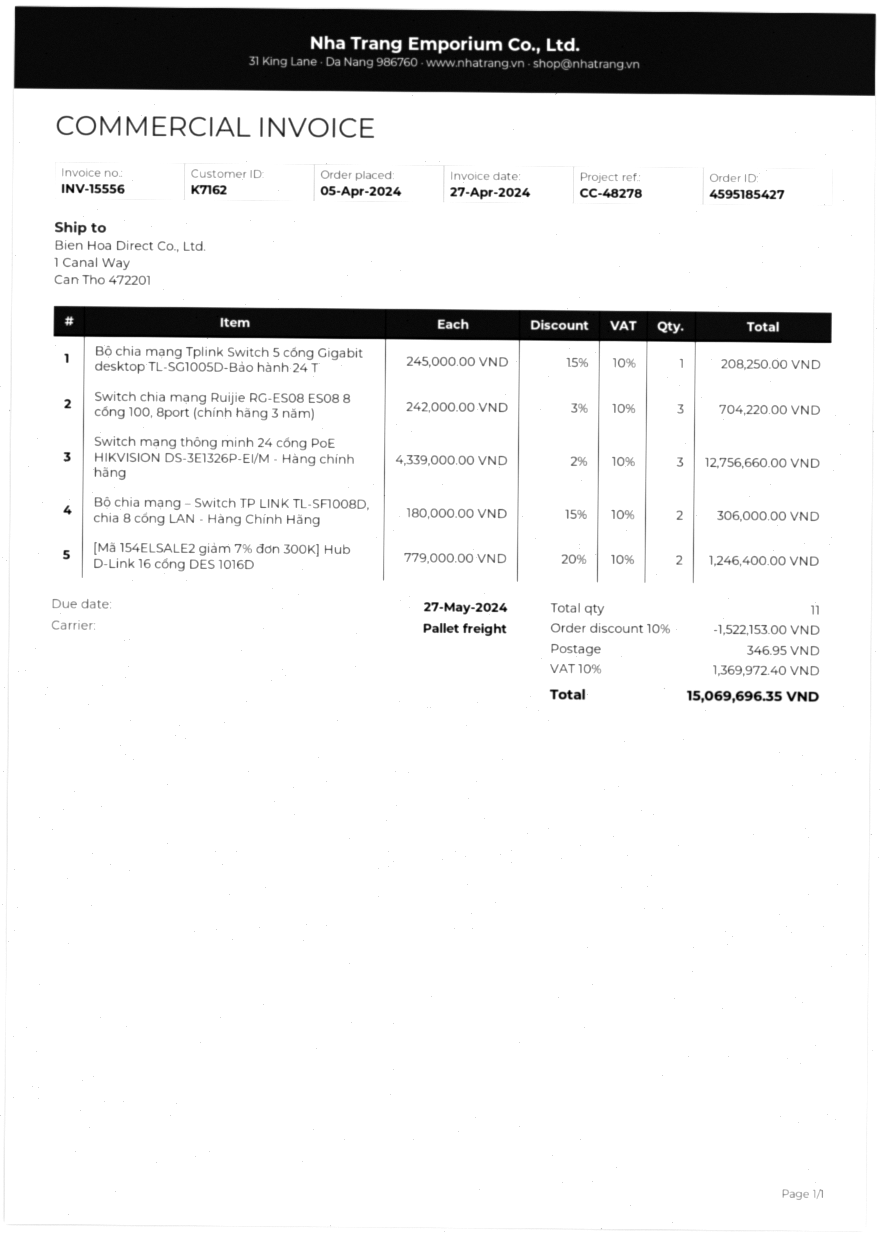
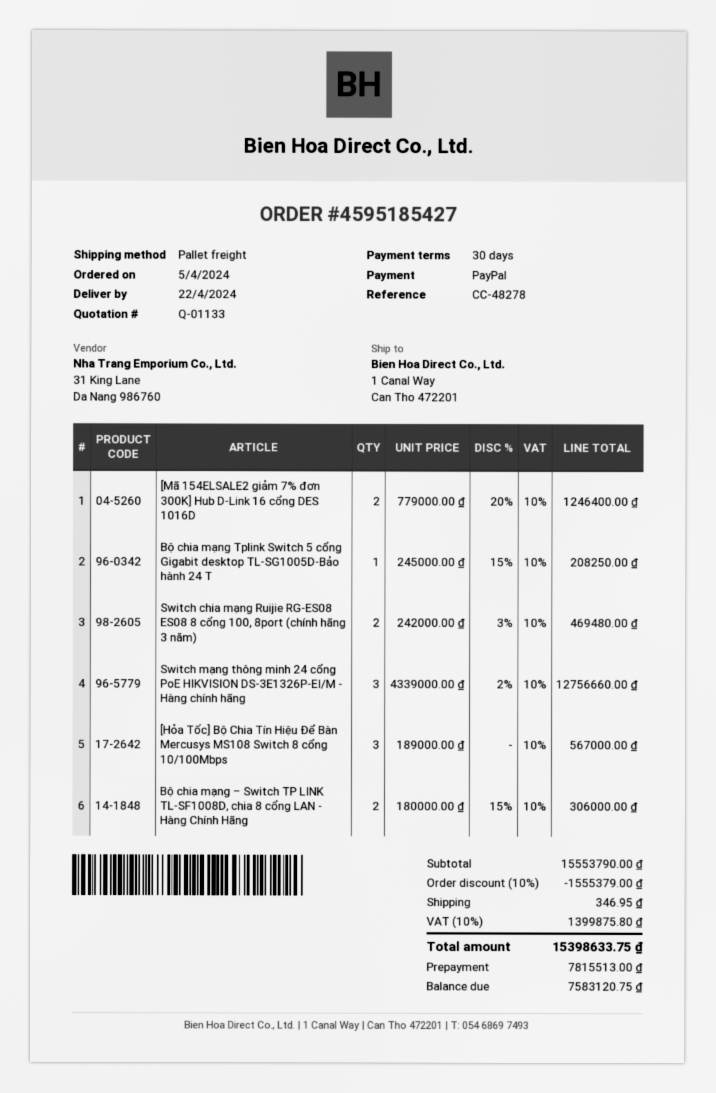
Switch chia mạng Ruijie RG-ES08 ES08 8 cổng 100, 8port (chính hãng 3 năm): 3 x 242000.00 - 3% = 704220.00 -> 2 x 242000.00 - 3% = 469480.00
[Hỏa Tốc] Bộ Chia Tín Hiệu Để Bàn Mercusys MS108 Switch 8 cổng 10/100Mbps: none -> 3 x 189000.00 = 567000.00
discount: 10% = 1522153.00 -> 10% = 1555379.00
tax: 10% = 1369972.40 -> 10% = 1399875.80
total: 15069696.35 -> 15398633.75

